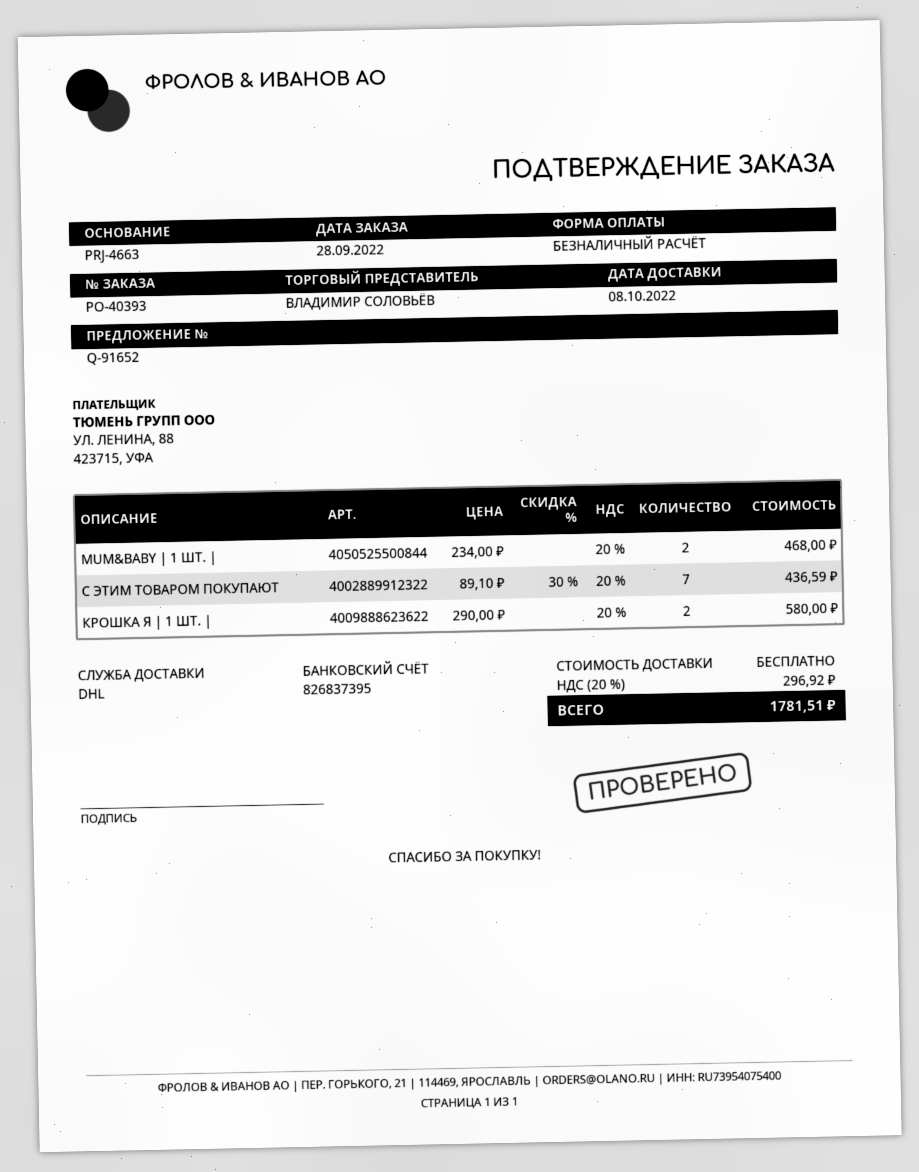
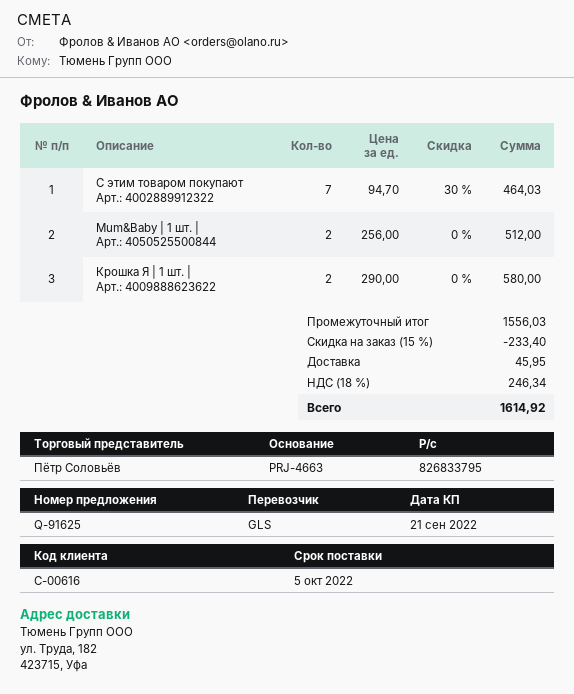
quote number: Q-91652 -> Q-91625
delivery date: 2022-10-08 -> 2022-10-05
sales rep: ВЛАДИМИР СОЛОВЬЁВ -> Пётр Соловьёв
bank account: 826837395 -> 826833795
shipping method: DHL -> GLS
MUM&BABY | 1 ШТ. |: 2 x 234.00 = 468.00 -> 2 x 256.00 = 512.00
С ЭТИМ ТОВАРОМ ПОКУПАЮТ: 7 x 89.10 - 30% = 436.59 -> 7 x 94.70 - 30% = 464.03
discount: none -> 15% = 233.40
shipping: 0.00 -> 45.95
tax: 20% = 296.92 -> 18% = 246.34
total: 1781.51 -> 1614.92

